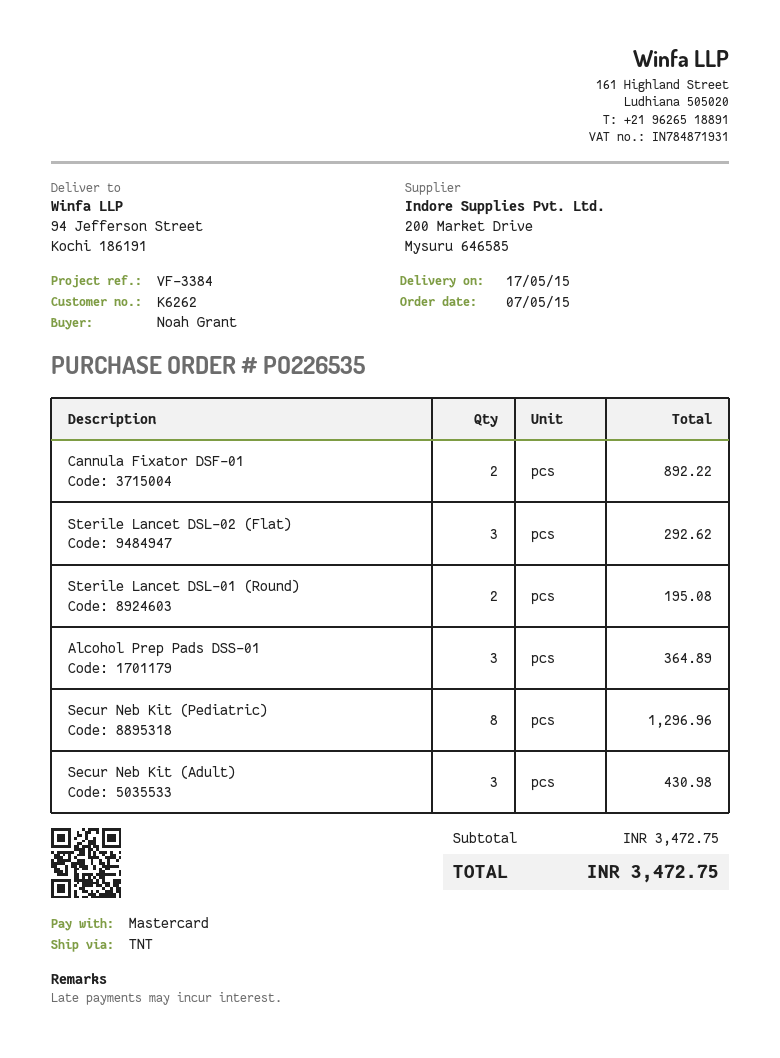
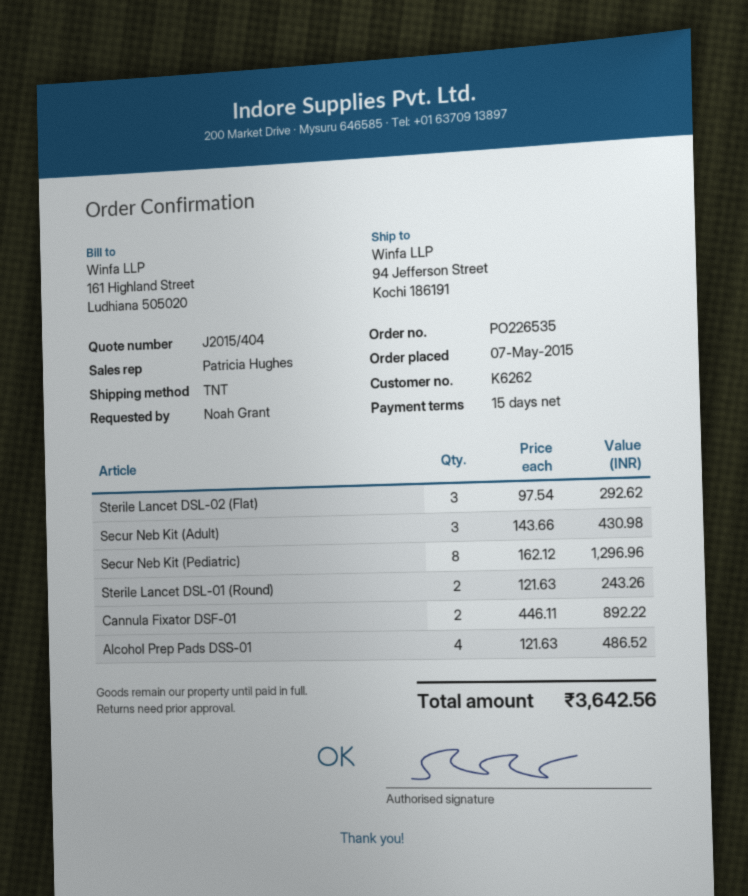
Sterile Lancet DSL-01 (Round): 2 for 195.08 -> 2 for 243.26
Alcohol Prep Pads DSS-01: 3 for 364.89 -> 4 for 486.52
total: 3472.75 -> 3642.56

